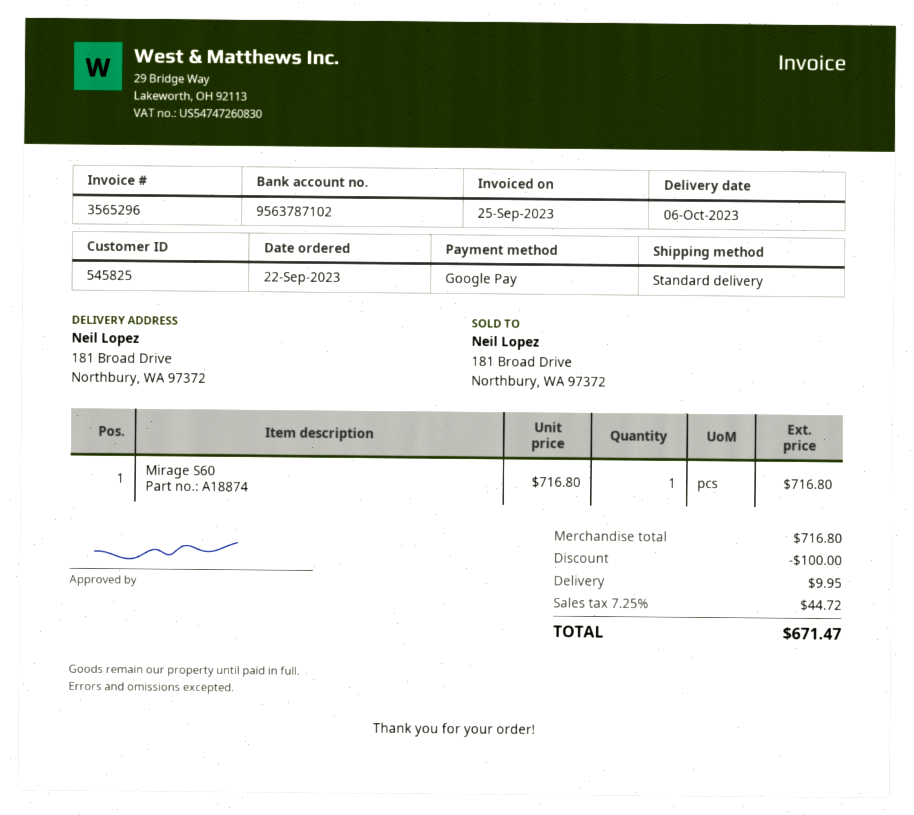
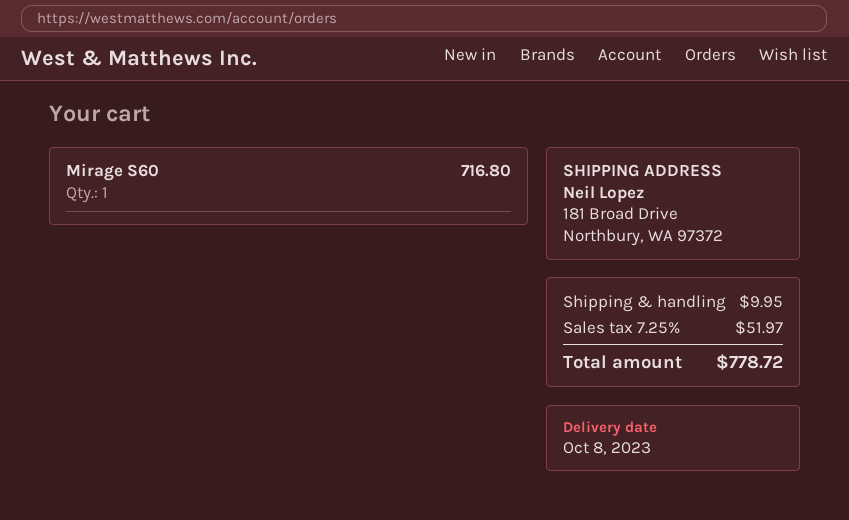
delivery date: 2023-10-06 -> 2023-10-08
discount: 100.00 -> none
tax: 7.25% = 44.72 -> 7.25% = 51.97
total: 671.47 -> 778.72

